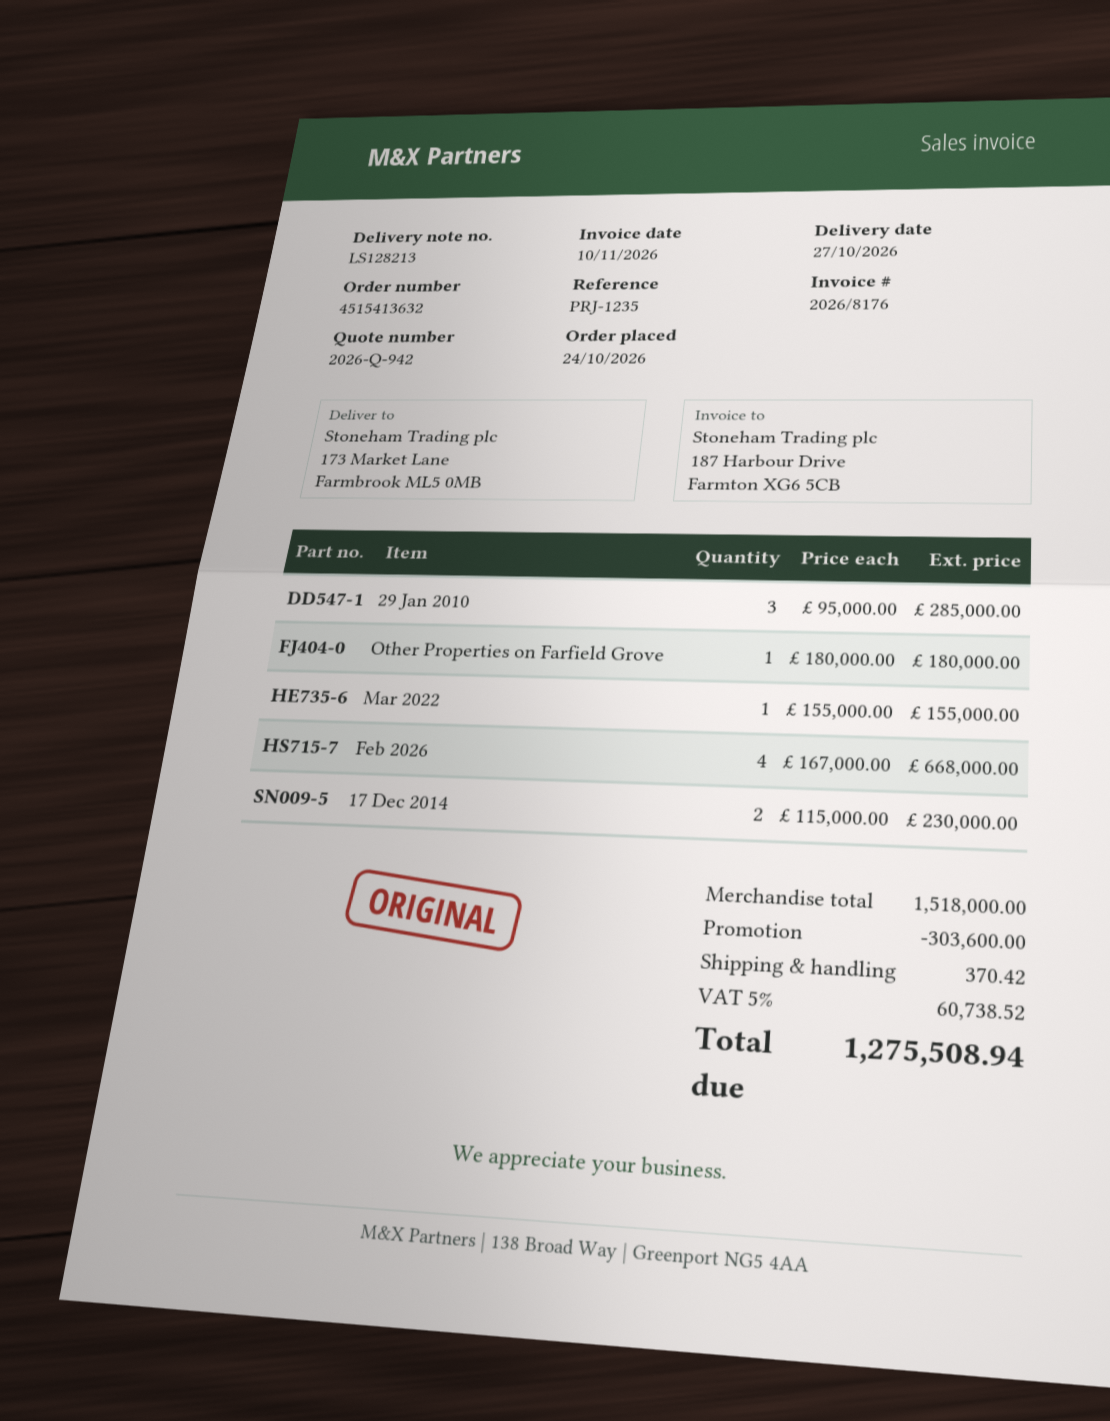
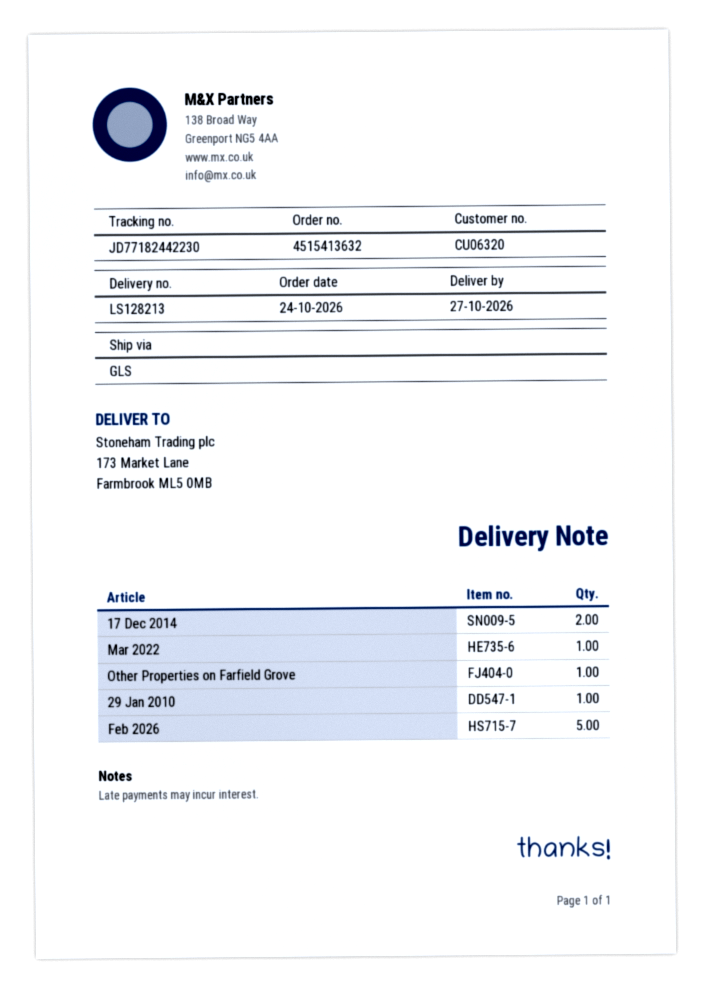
29 Jan 2010: 3 -> 1
Feb 2026: 4 -> 5

